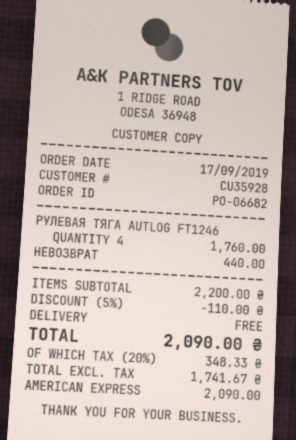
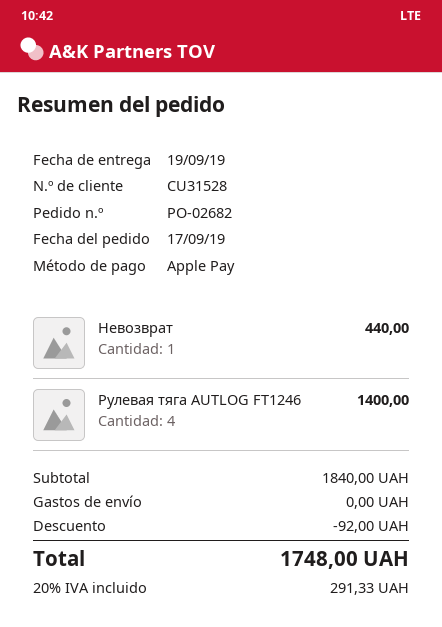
order number: PO-06682 -> PO-02682
customer number: CU35928 -> CU31528
payment method: American Express -> Apple Pay
РУЛЕВАЯ ТЯГА AUTLOG FT1246: 4 for 1760.00 -> 4 for 1400.00
subtotal: 2200.00 -> 1840.00
discount: 110.00 -> 92.00
tax: 20% = 348.33 -> 20% = 291.33
total: 2090.00 -> 1748.00

